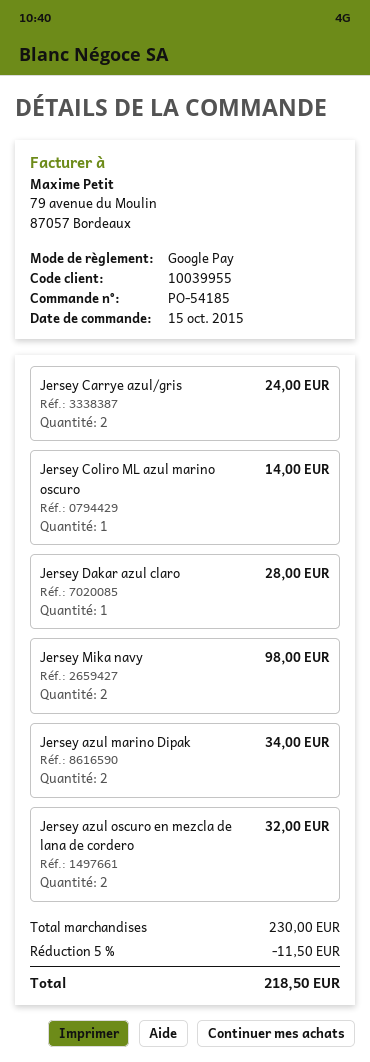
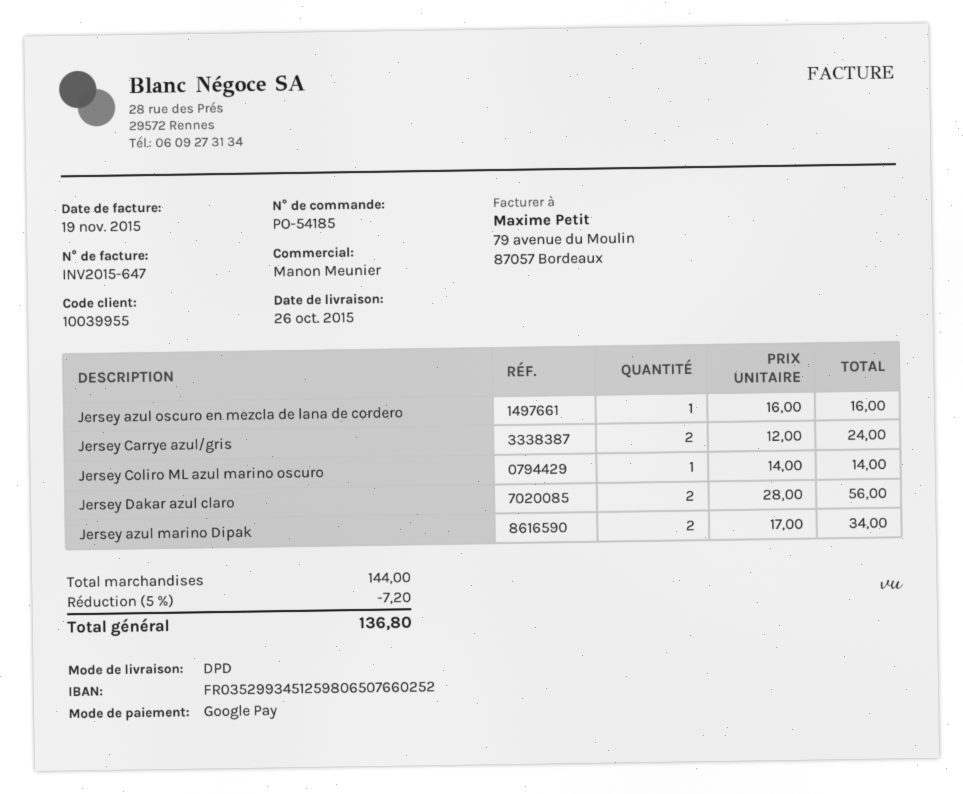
Jersey Dakar azul claro: 1 for 28.00 -> 2 for 56.00
Jersey Mika navy: 2 for 98.00 -> none
Jersey azul oscuro en mezcla de lana de cordero: 2 for 32.00 -> 1 for 16.00
subtotal: 230.00 -> 144.00
discount: 5% = 11.50 -> 5% = 7.20
total: 218.50 -> 136.80

